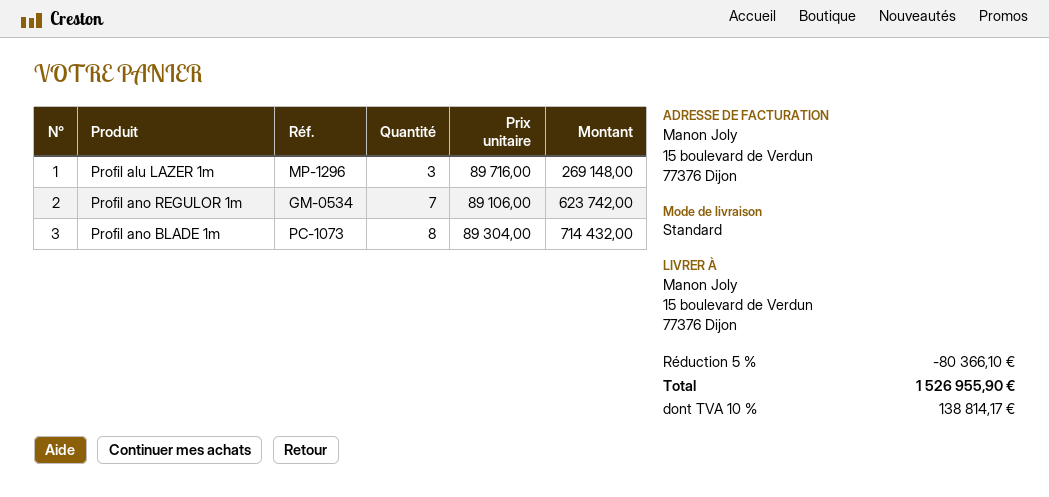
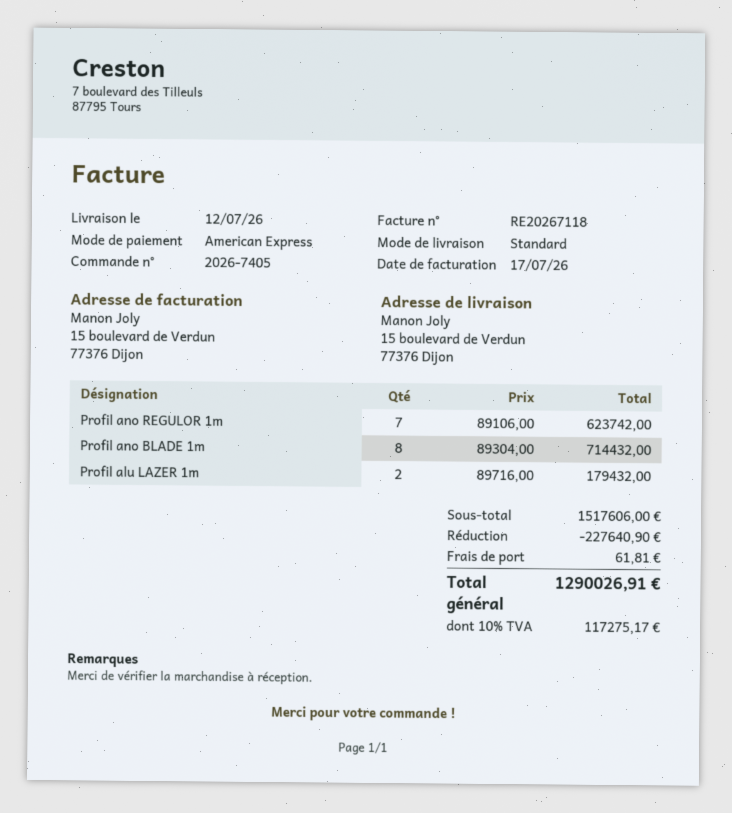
Profil alu LAZER 1m: 3 x 89716.00 = 269148.00 -> 2 x 89716.00 = 179432.00
discount: 80366.10 -> 227640.90
shipping: none -> 61.81
tax: 10% = 138814.17 -> 10% = 117275.17
total: 1526955.90 -> 1290026.91

